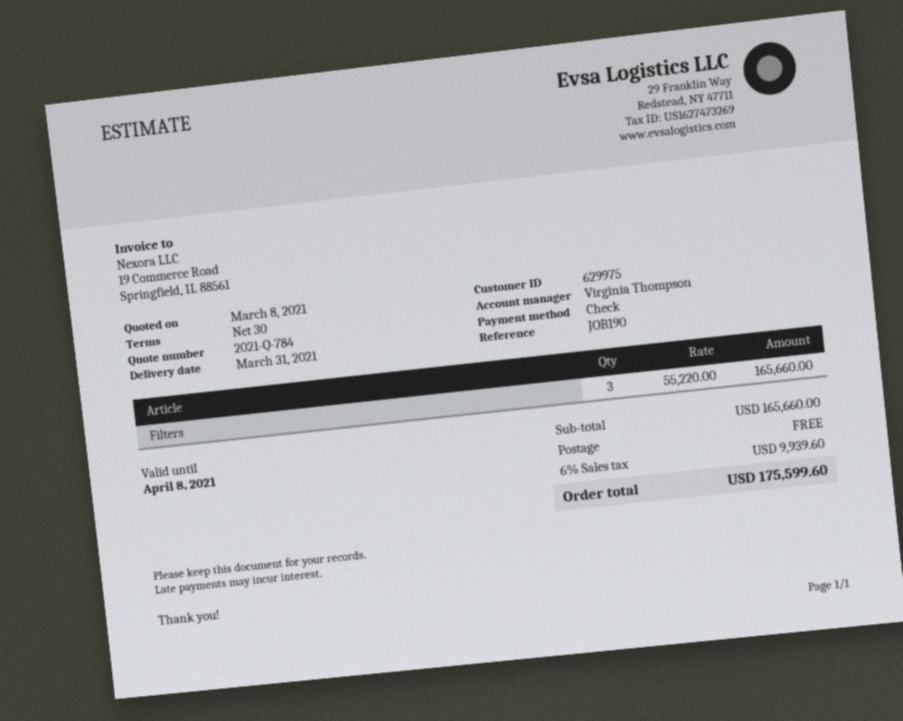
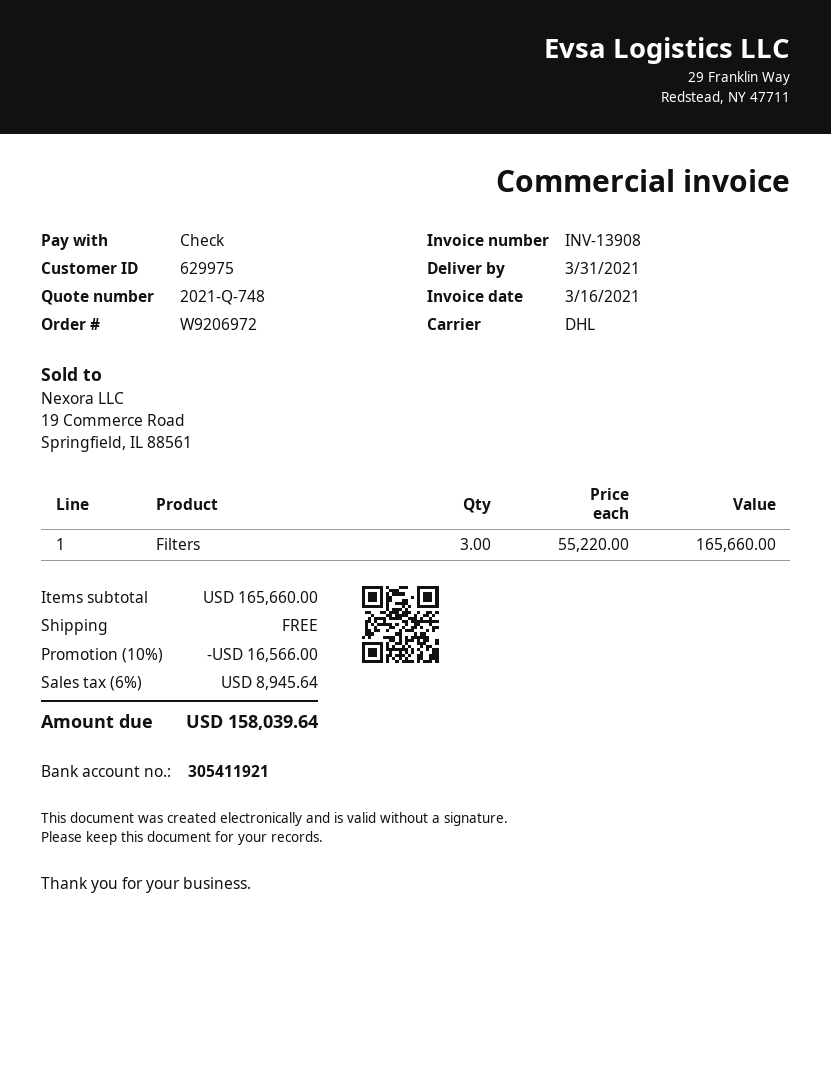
quote number: 2021-Q-784 -> 2021-Q-748
discount: none -> 10% = 16566.00
tax: 6% = 9939.60 -> 6% = 8945.64
total: 175599.60 -> 158039.64

